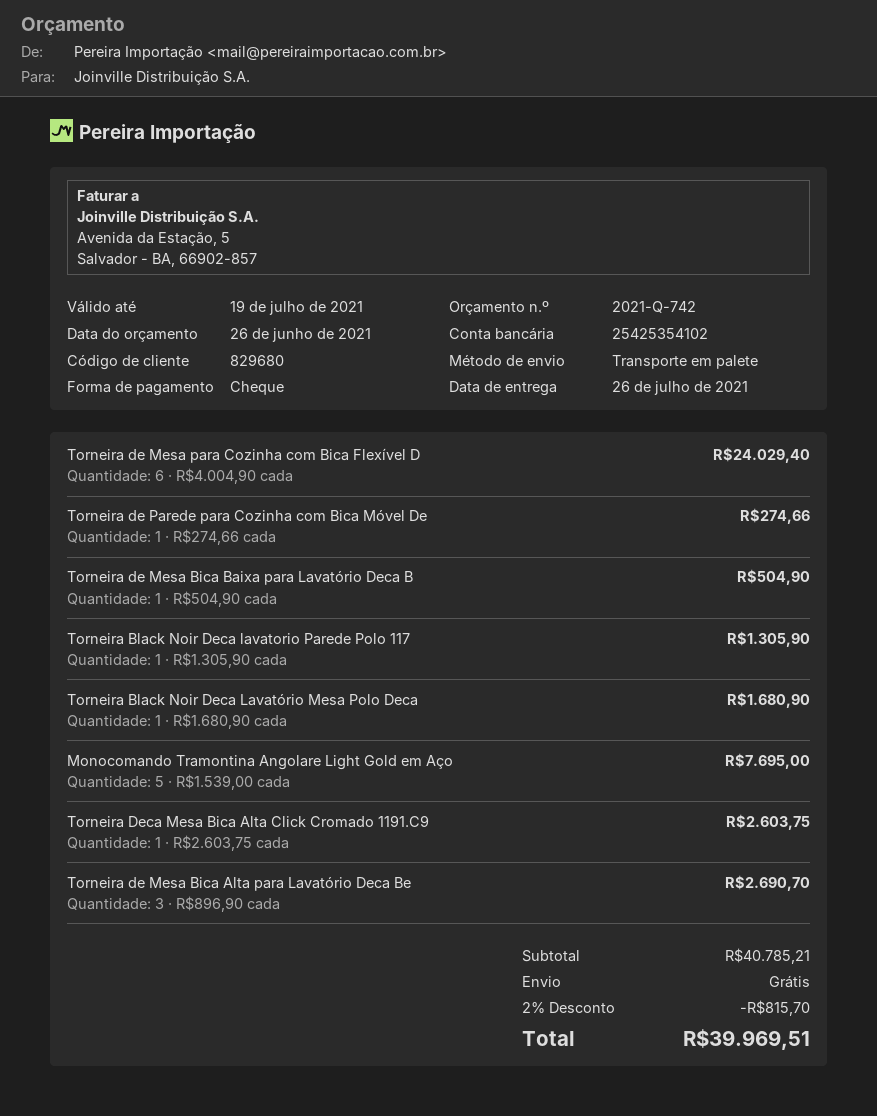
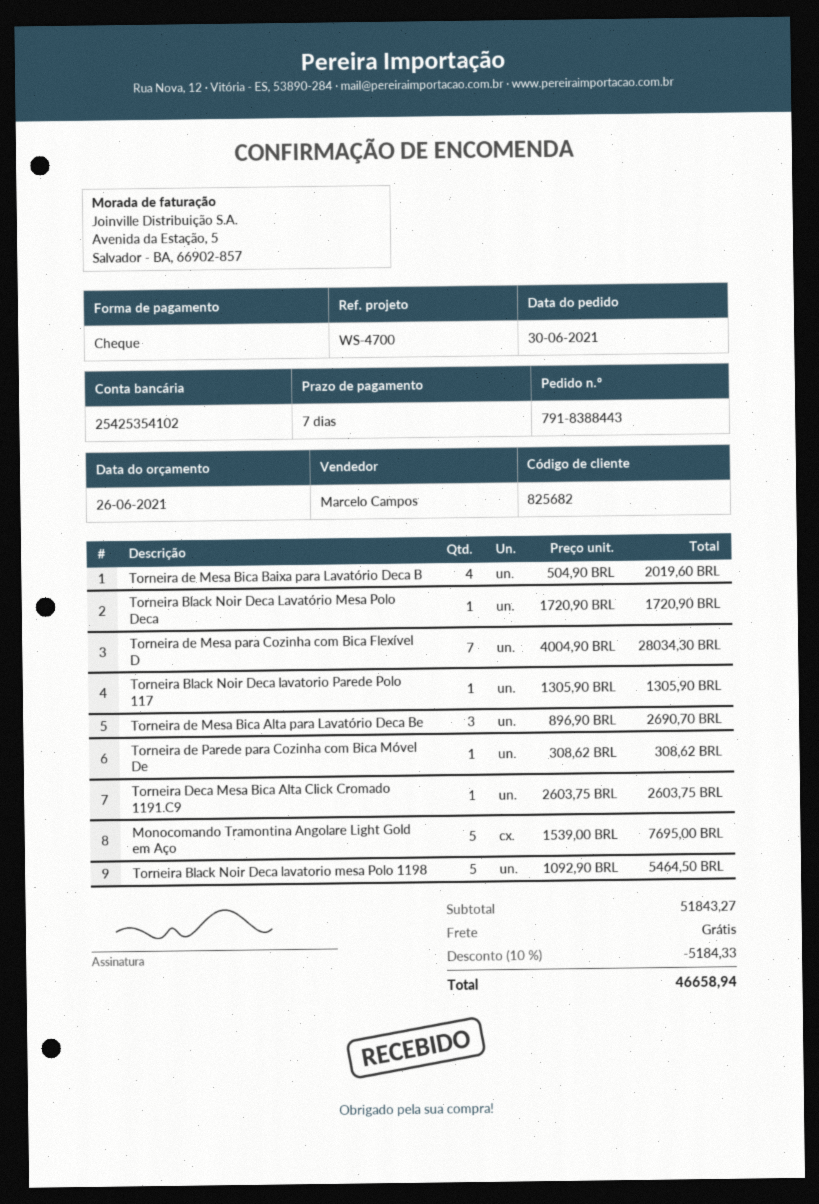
customer number: 829680 -> 825682
Torneira de Mesa para Cozinha com Bica Flexível D: 6 x 4004.90 = 24029.40 -> 7 x 4004.90 = 28034.30
Torneira de Parede para Cozinha com Bica Móvel De: 1 x 274.66 = 274.66 -> 1 x 308.62 = 308.62
Torneira de Mesa Bica Baixa para Lavatório Deca B: 1 x 504.90 = 504.90 -> 4 x 504.90 = 2019.60
Torneira Black Noir Deca Lavatório Mesa Polo Deca: 1 x 1680.90 = 1680.90 -> 1 x 1720.90 = 1720.90
Torneira Black Noir Deca lavatorio mesa Polo 1198: none -> 5 x 1092.90 = 5464.50
subtotal: 40785.21 -> 51843.27
discount: 2% = 815.70 -> 10% = 5184.33
total: 39969.51 -> 46658.94

